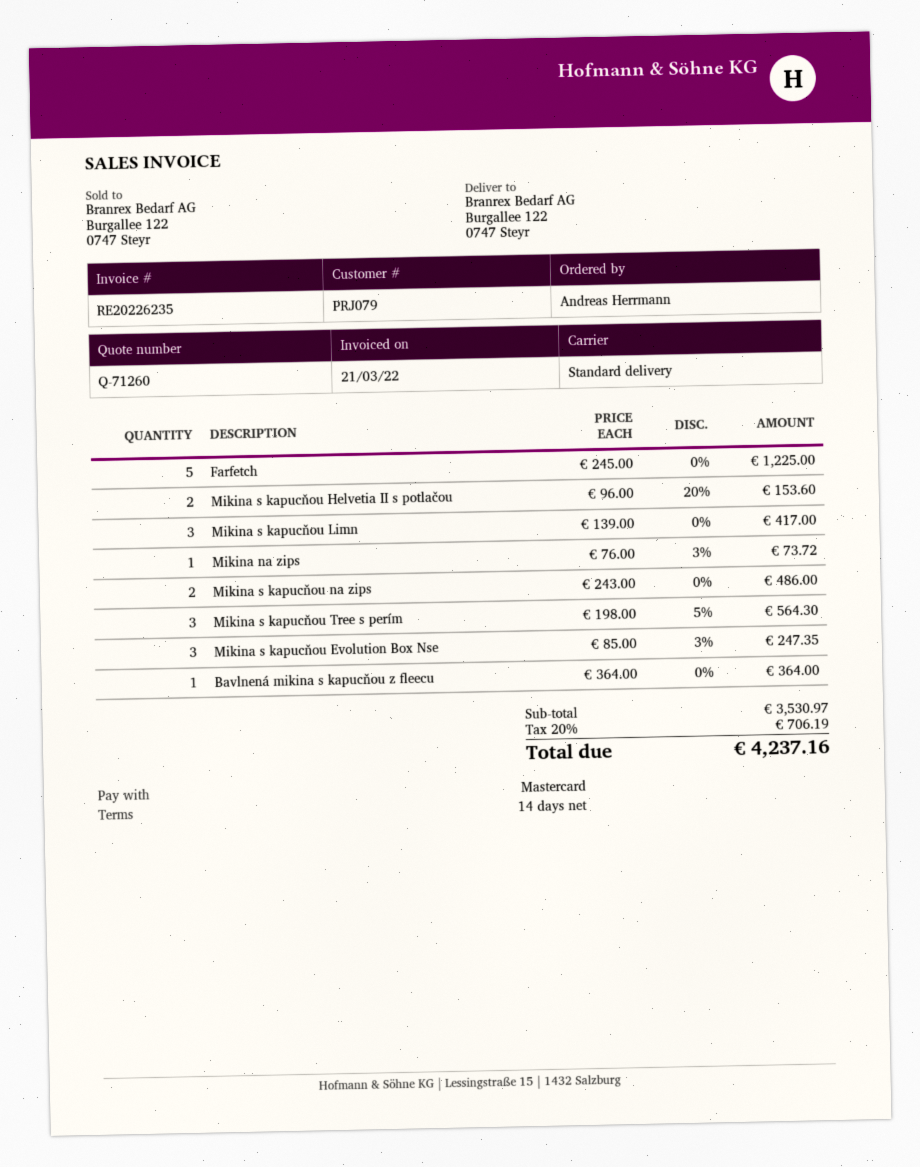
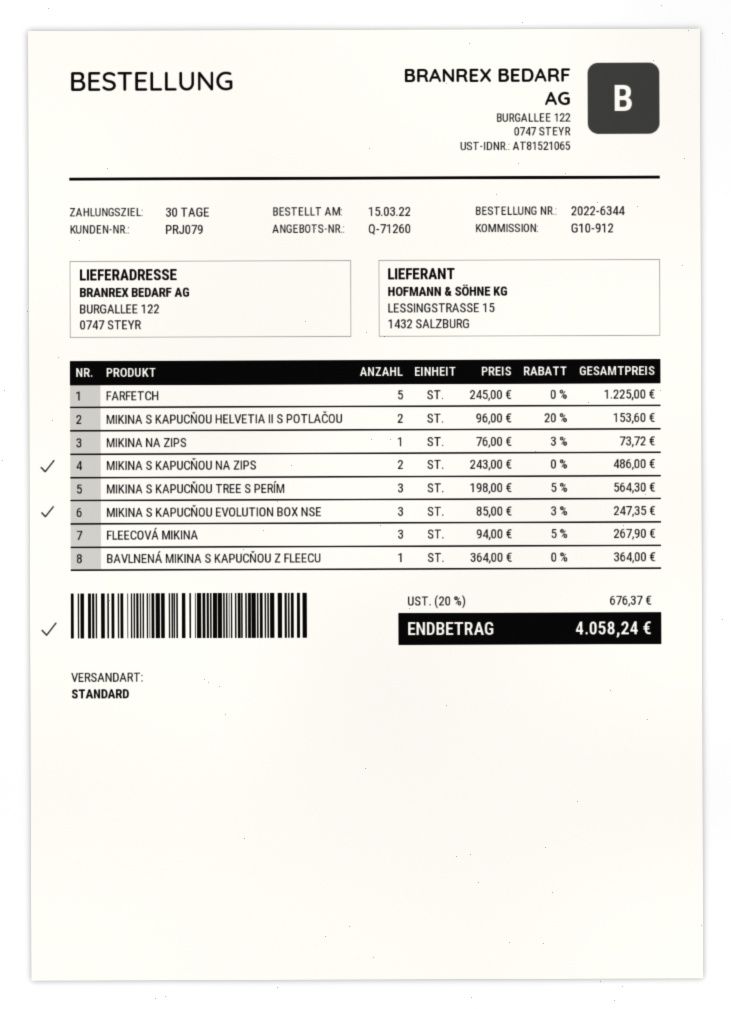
payment terms: 14 days -> 30 days
Mikina s kapucňou Limn: 3 x 139.00 = 417.00 -> none
FLEECOVÁ MIKINA: none -> 3 x 94.00 - 5% = 267.90
tax: 20% = 706.19 -> 20% = 676.37
total: 4237.16 -> 4058.24

